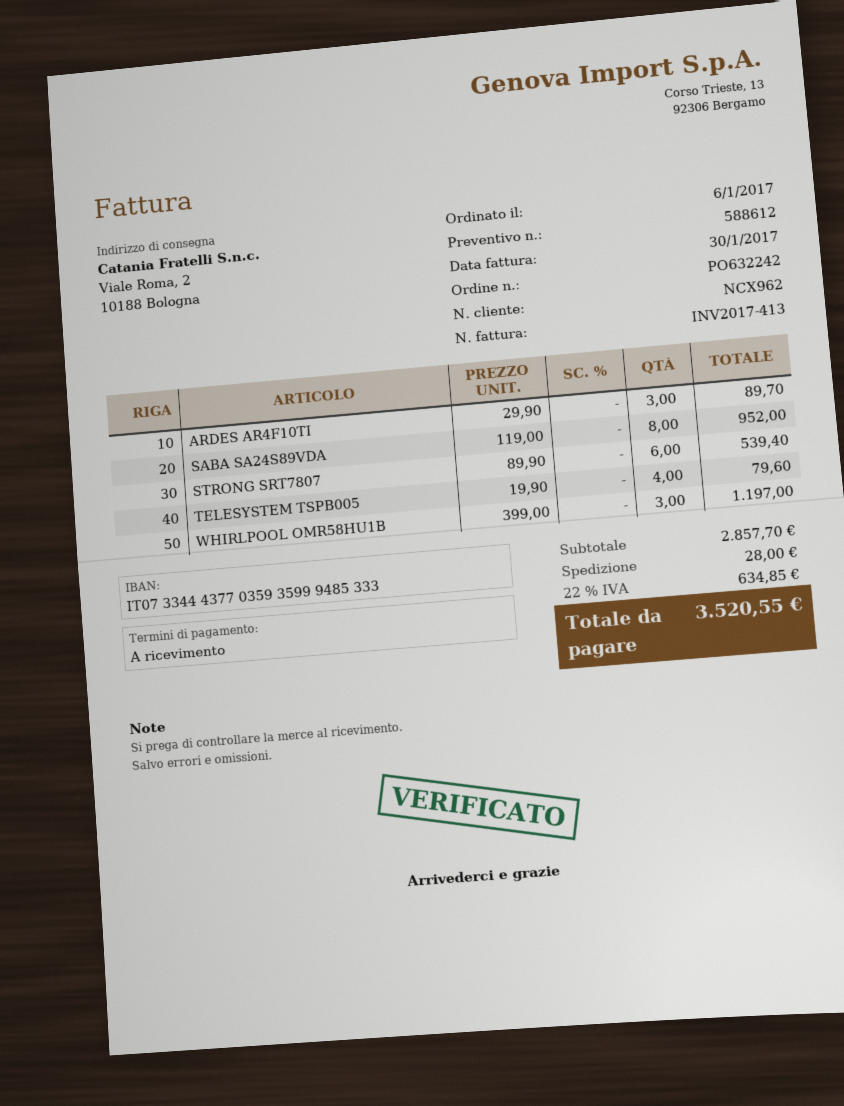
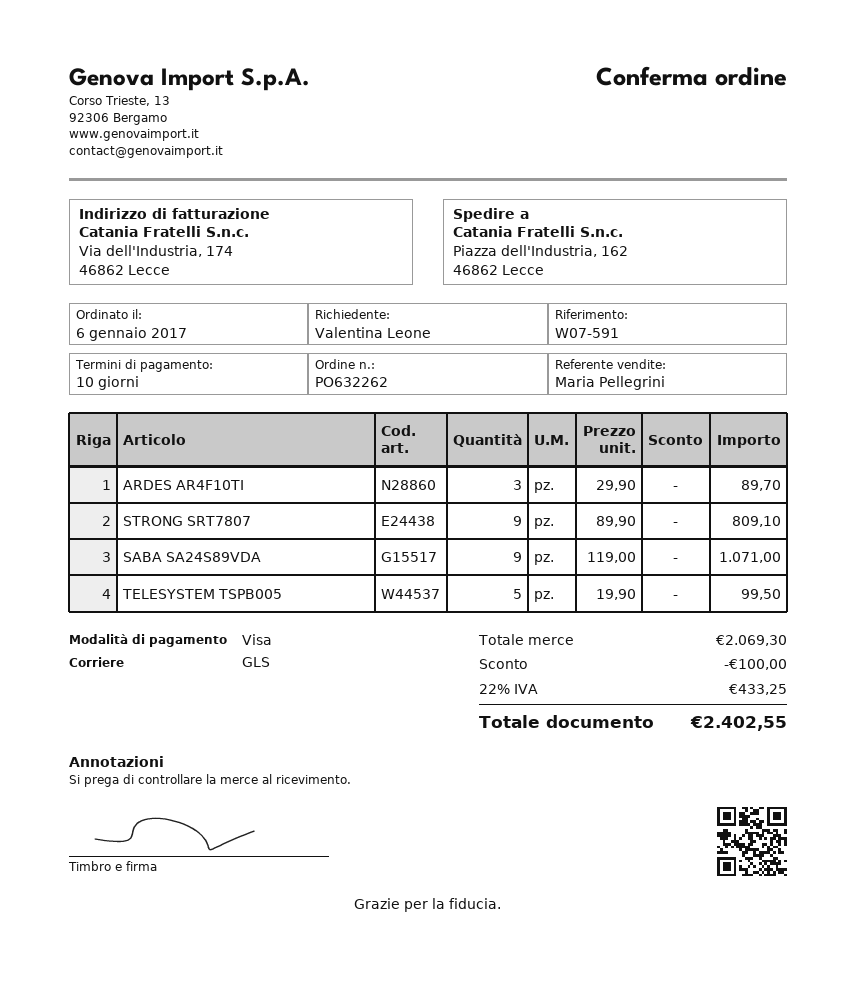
order number: PO632242 -> PO632262
payment terms: on receipt -> 10 days
ship to: Viale Roma, 2, 10188 Bologna -> Piazza dell'Industria, 162, 46862 Lecce
SABA SA24S89VDA: 8 x 119.00 = 952.00 -> 9 x 119.00 = 1071.00
STRONG SRT7807: 6 x 89.90 = 539.40 -> 9 x 89.90 = 809.10
TELESYSTEM TSPB005: 4 x 19.90 = 79.60 -> 5 x 19.90 = 99.50
WHIRLPOOL OMR58HU1B: 3 x 399.00 = 1197.00 -> none
subtotal: 2857.70 -> 2069.30
discount: none -> 100.00
shipping: 28.00 -> none
tax: 22% = 634.85 -> 22% = 433.25
total: 3520.55 -> 2402.55

